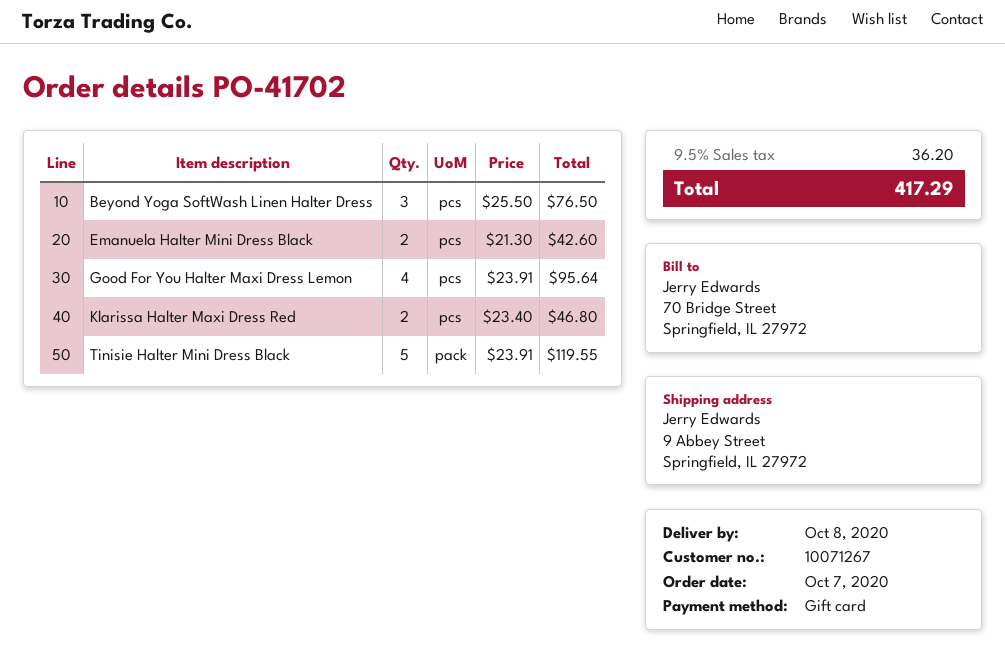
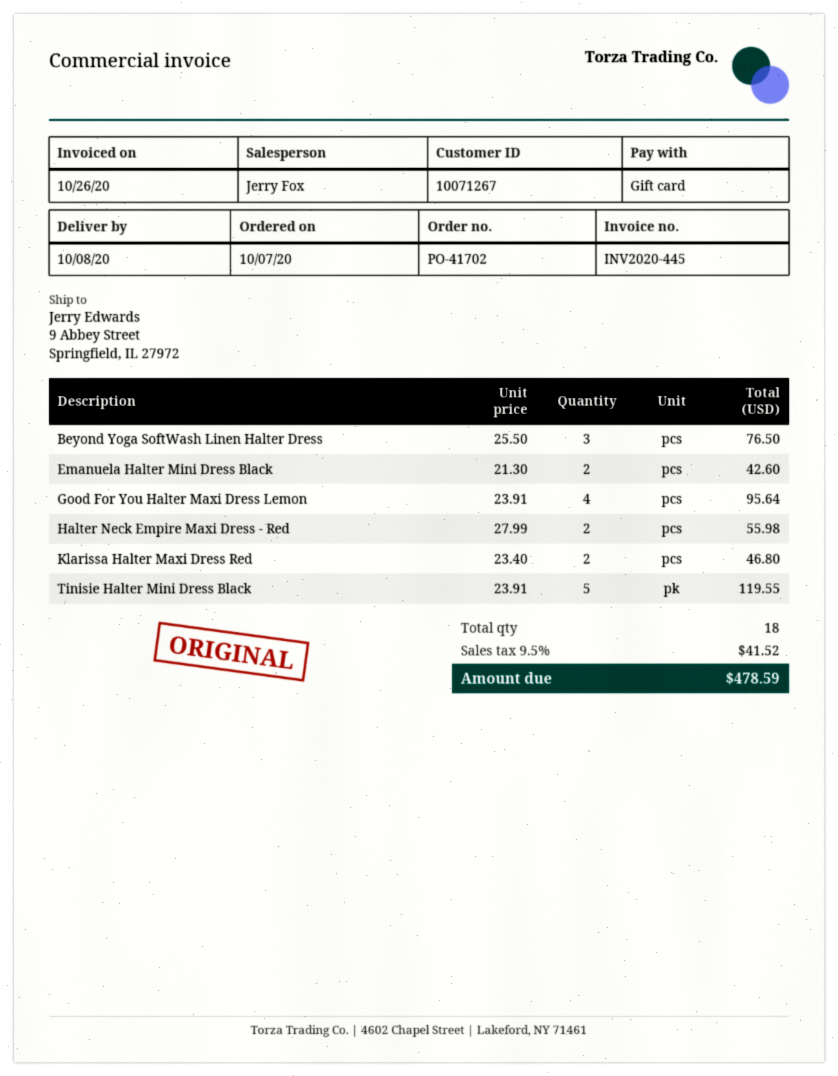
Halter Neck Empire Maxi Dress - Red: none -> 2 x 27.99 = 55.98
tax: 9.5% = 36.20 -> 9.5% = 41.52
total: 417.29 -> 478.59

